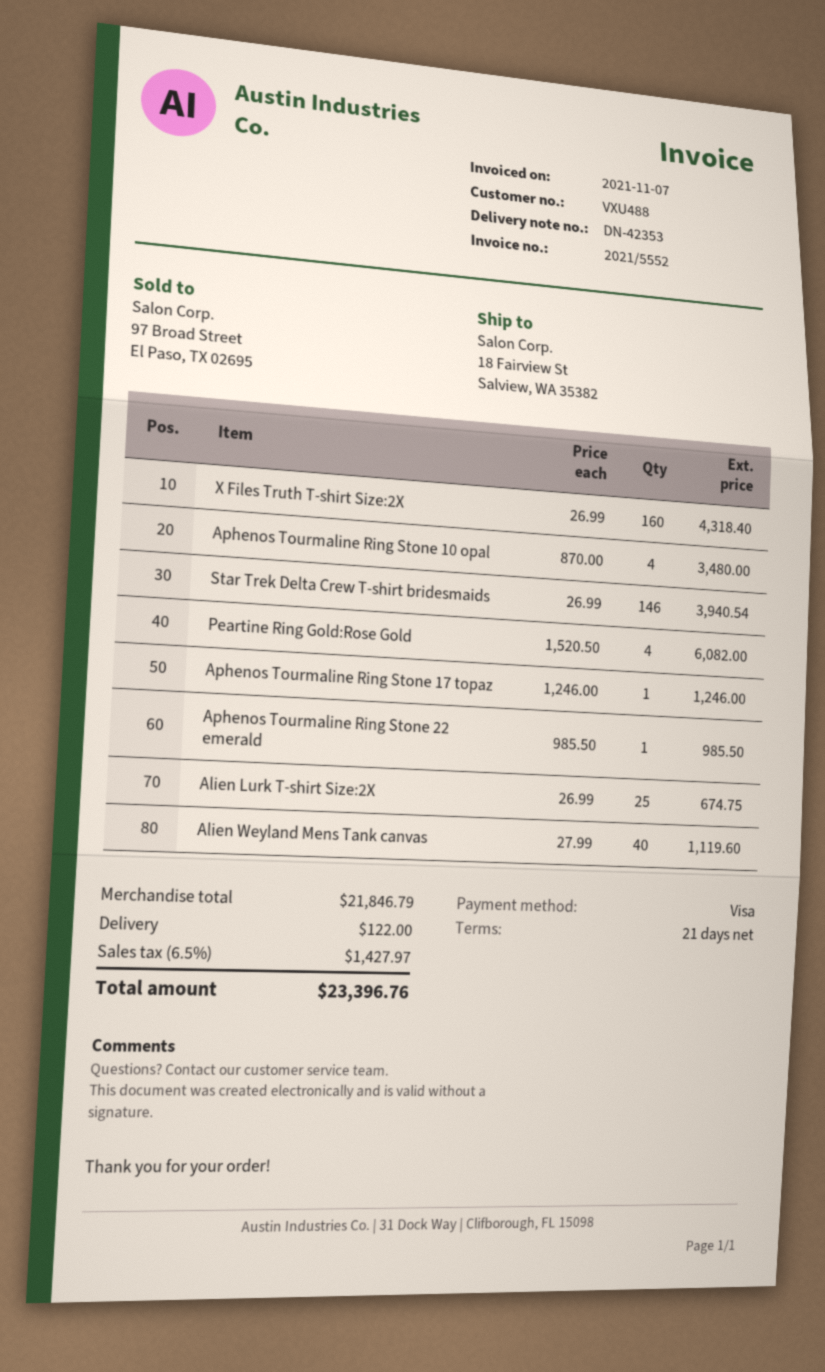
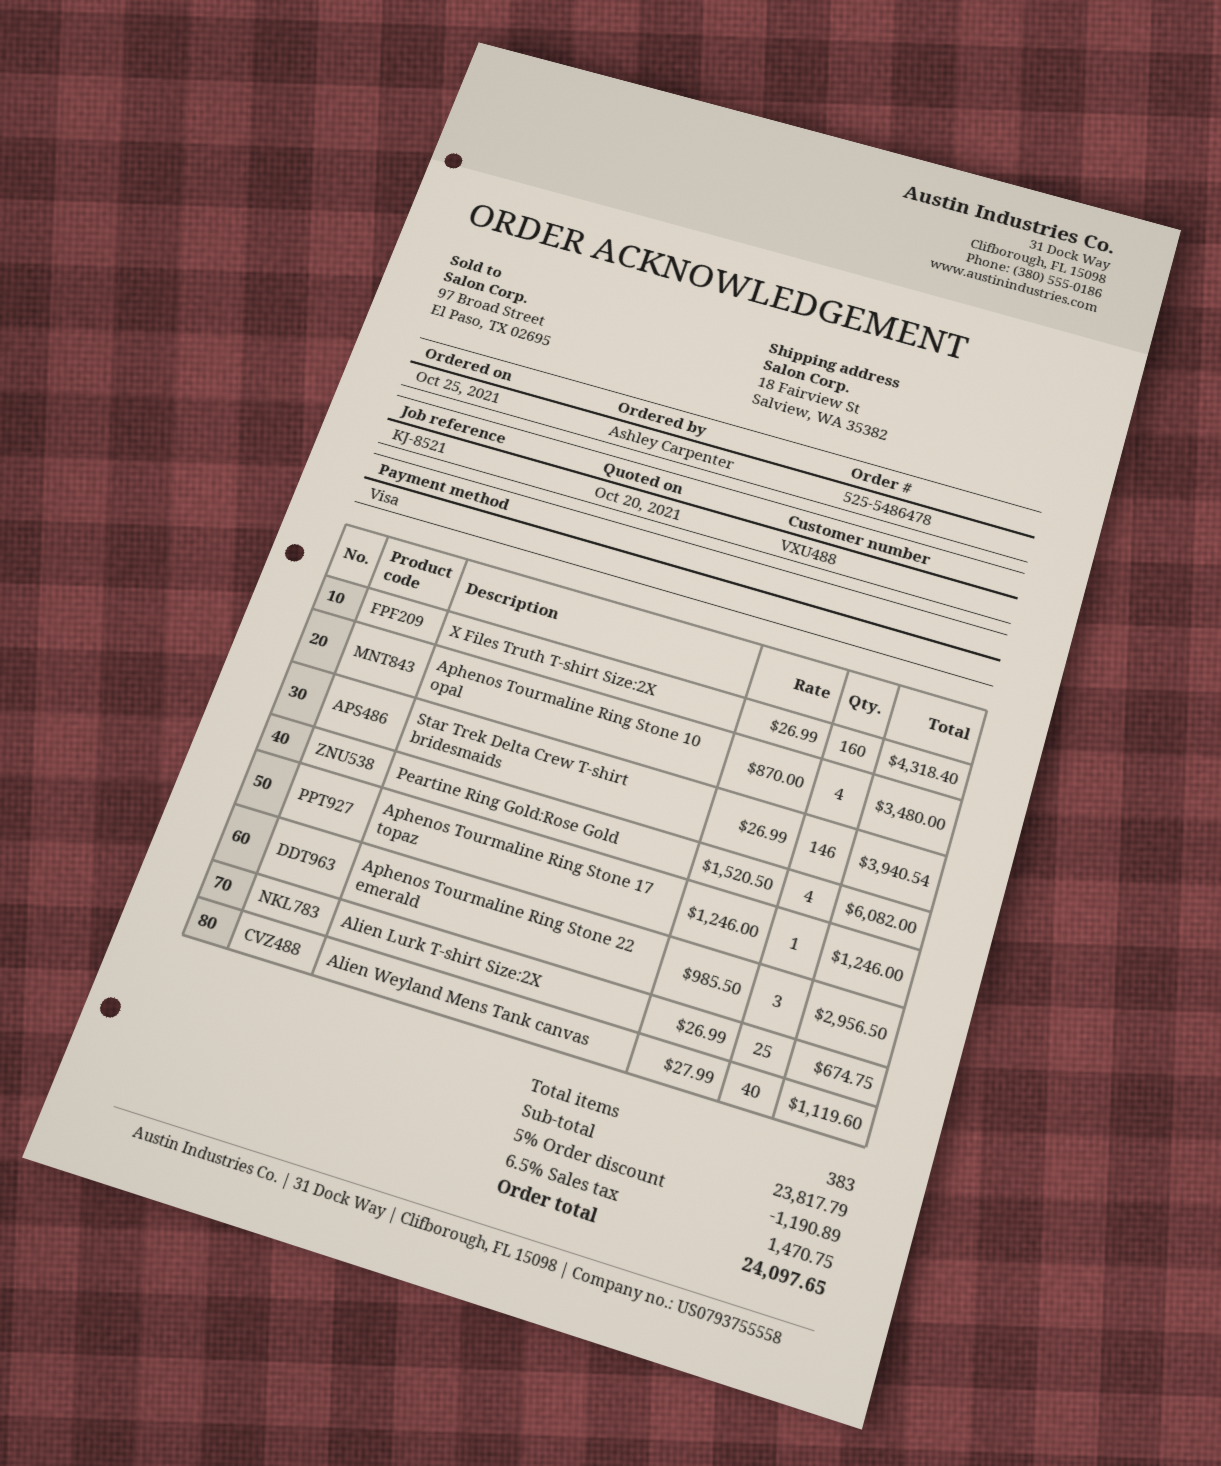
Aphenos Tourmaline Ring Stone 22 emerald: 1 x 985.50 = 985.50 -> 3 x 985.50 = 2956.50
subtotal: 21846.79 -> 23817.79
discount: none -> 5% = 1190.89
shipping: 122.00 -> none
tax: 6.5% = 1427.97 -> 6.5% = 1470.75
total: 23396.76 -> 24097.65

